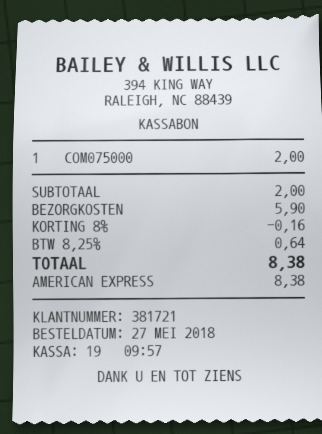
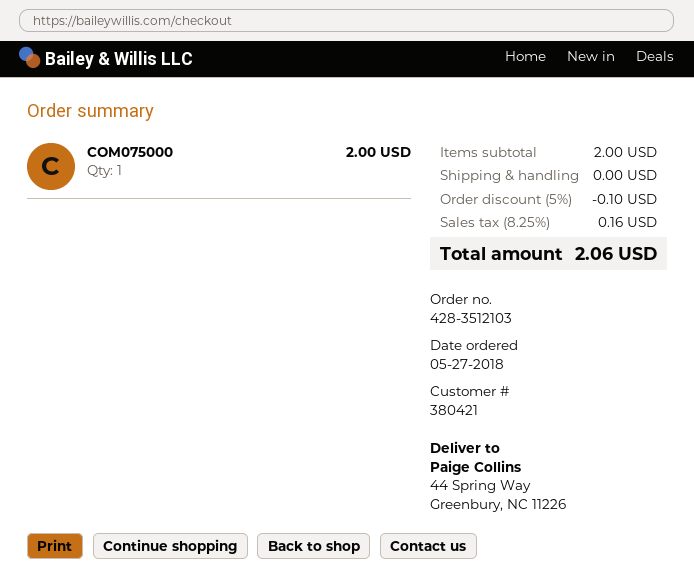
customer number: 381721 -> 380421
discount: 8% = 0.16 -> 5% = 0.10
shipping: 5.90 -> 0.00
tax: 8.25% = 0.64 -> 8.25% = 0.16
total: 8.38 -> 2.06

